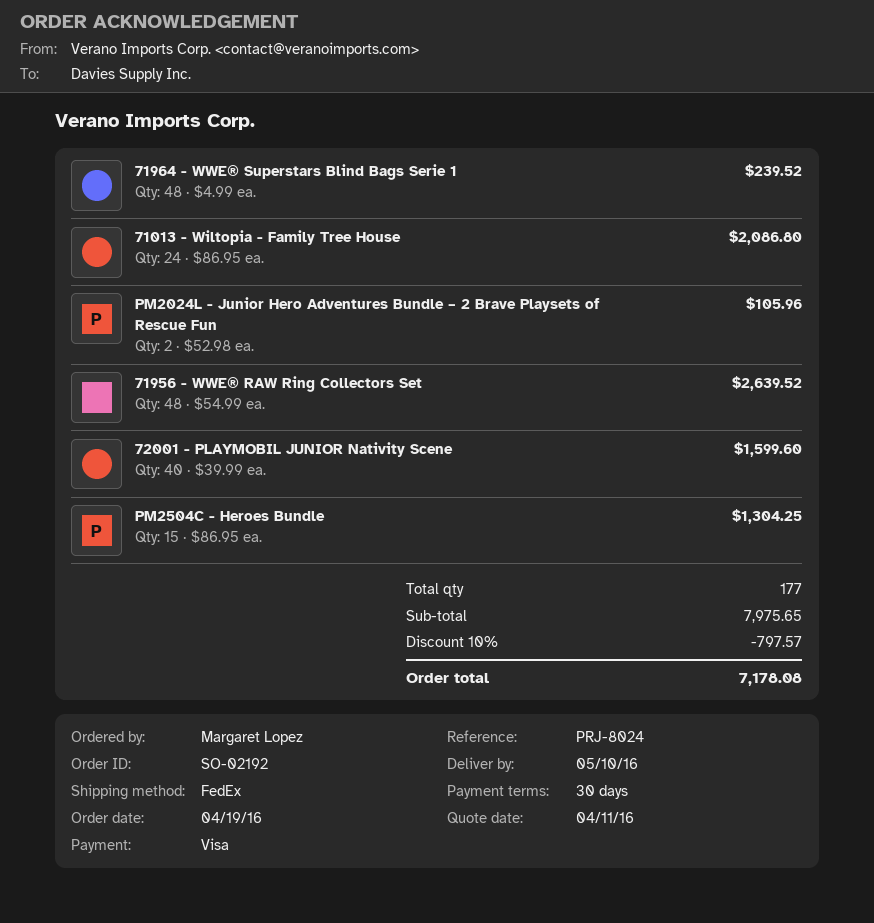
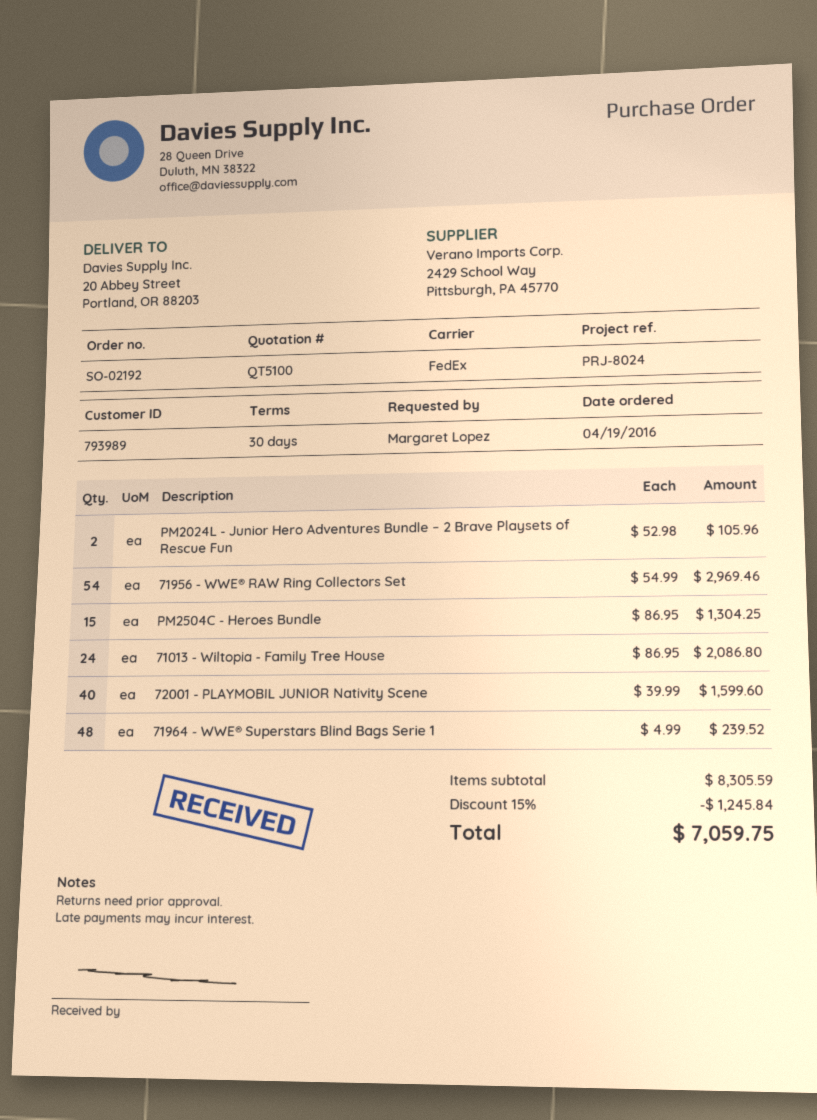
71956 - WWE® RAW Ring Collectors Set: 48 x 54.99 = 2639.52 -> 54 x 54.99 = 2969.46
subtotal: 7975.65 -> 8305.59
discount: 10% = 797.57 -> 15% = 1245.84
total: 7178.08 -> 7059.75

